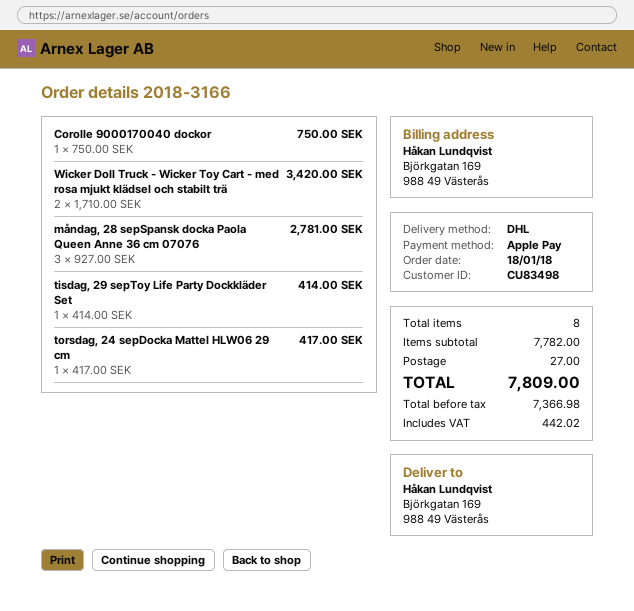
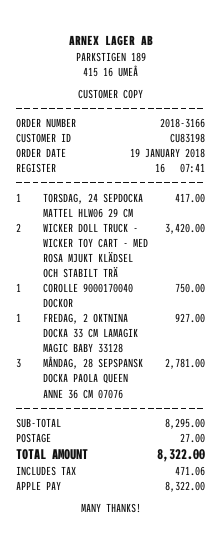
order date: 2018-01-18 -> 2018-01-19
customer number: CU83498 -> CU83198
tisdag, 29 sepToy Life Party Dockkläder Set: 1 for 414.00 -> none
FREDAG, 2 OKTNINA DOCKA 33 CM LAMAGIK MAGIC BABY 33128: none -> 1 for 927.00
subtotal: 7782.00 -> 8295.00
tax: 442.02 -> 471.06
total: 7809.00 -> 8322.00

